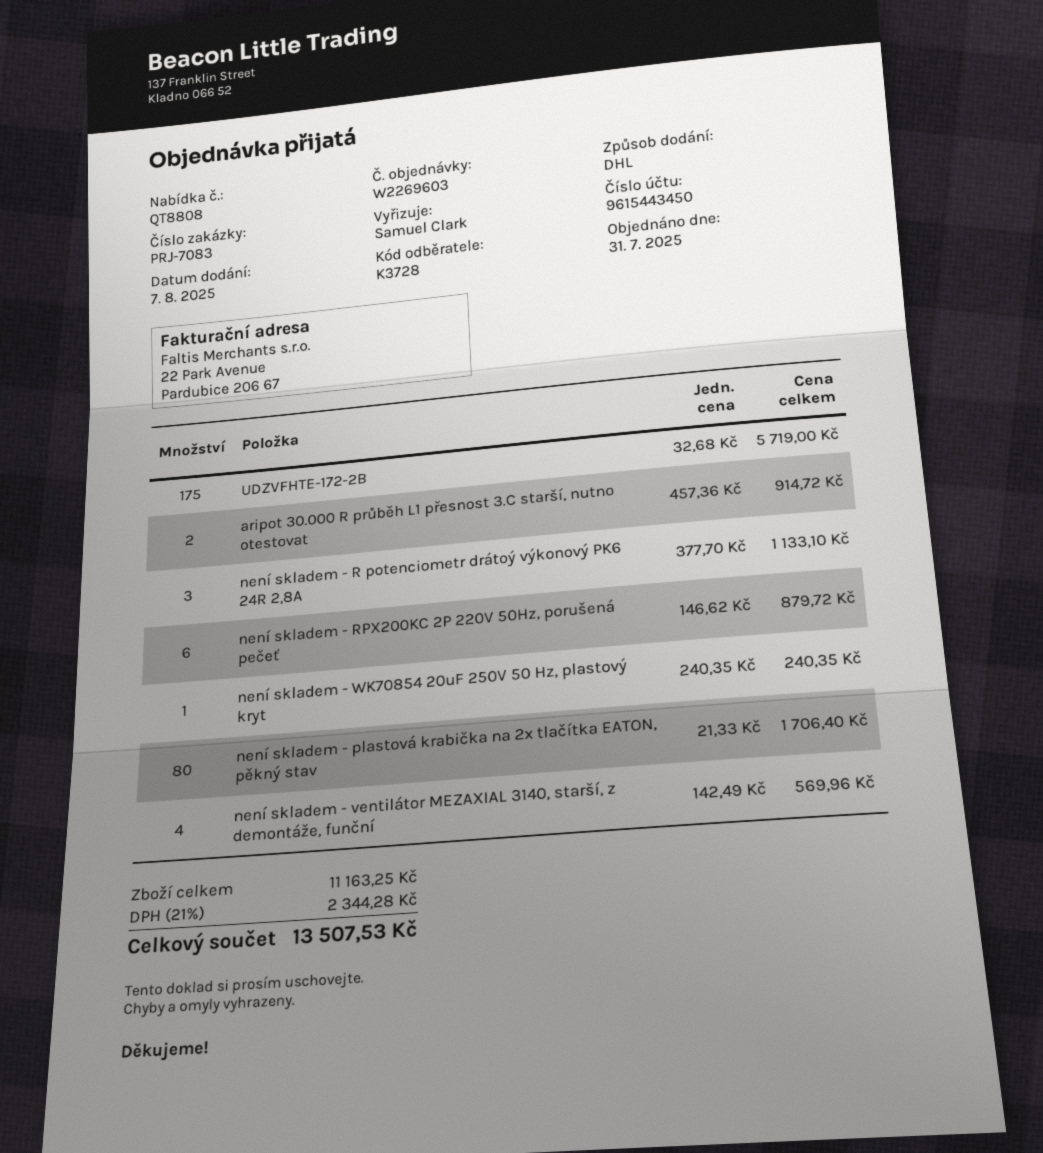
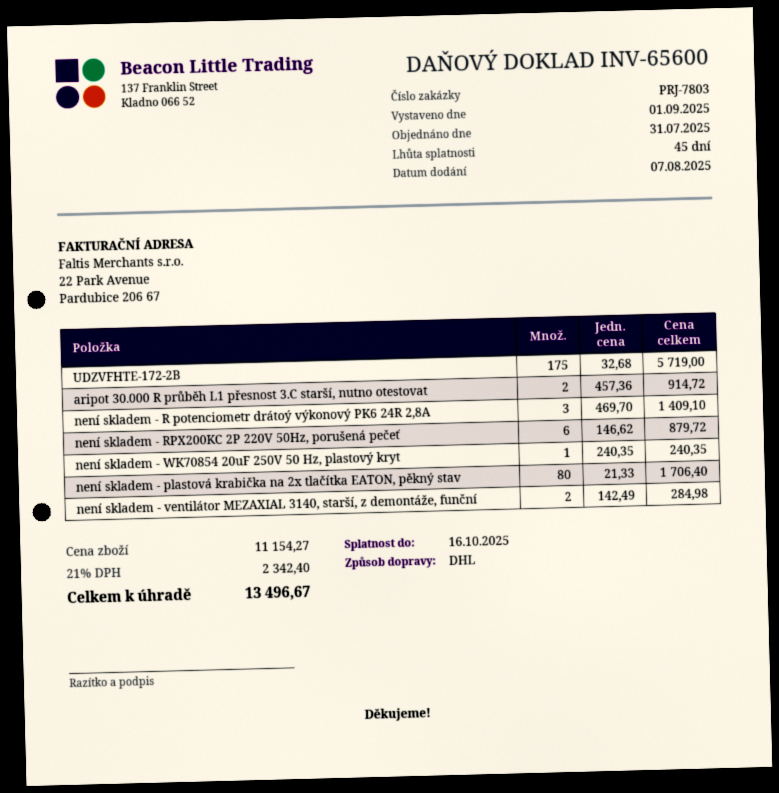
reference: PRJ-7083 -> PRJ-7803
není skladem - R potenciometr drátoý výkonový PK6 24R 2,8A: 3 x 377.70 = 1133.10 -> 3 x 469.70 = 1409.10
není skladem - ventilátor MEZAXIAL 3140, starší, z demontáže, funční: 4 x 142.49 = 569.96 -> 2 x 142.49 = 284.98
subtotal: 11163.25 -> 11154.27
tax: 21% = 2344.28 -> 21% = 2342.40
total: 13507.53 -> 13496.67

